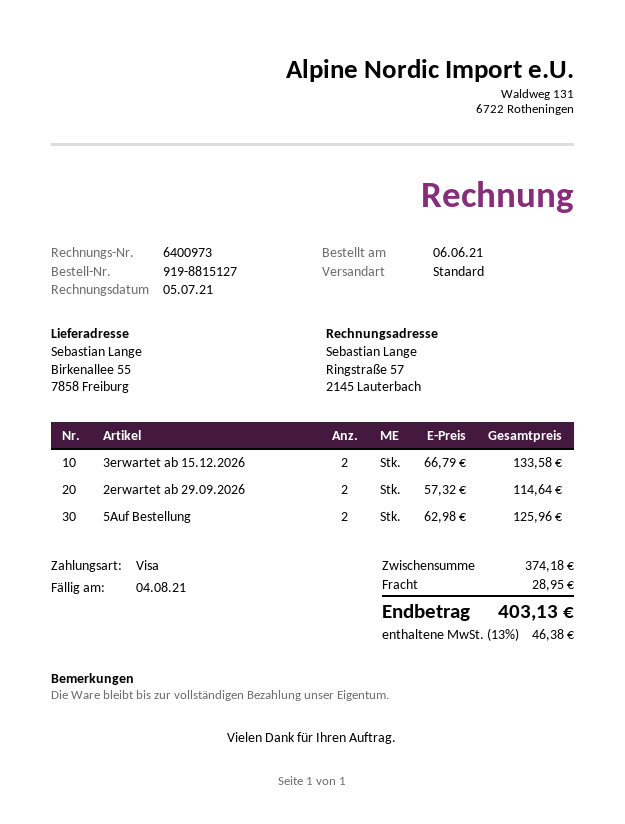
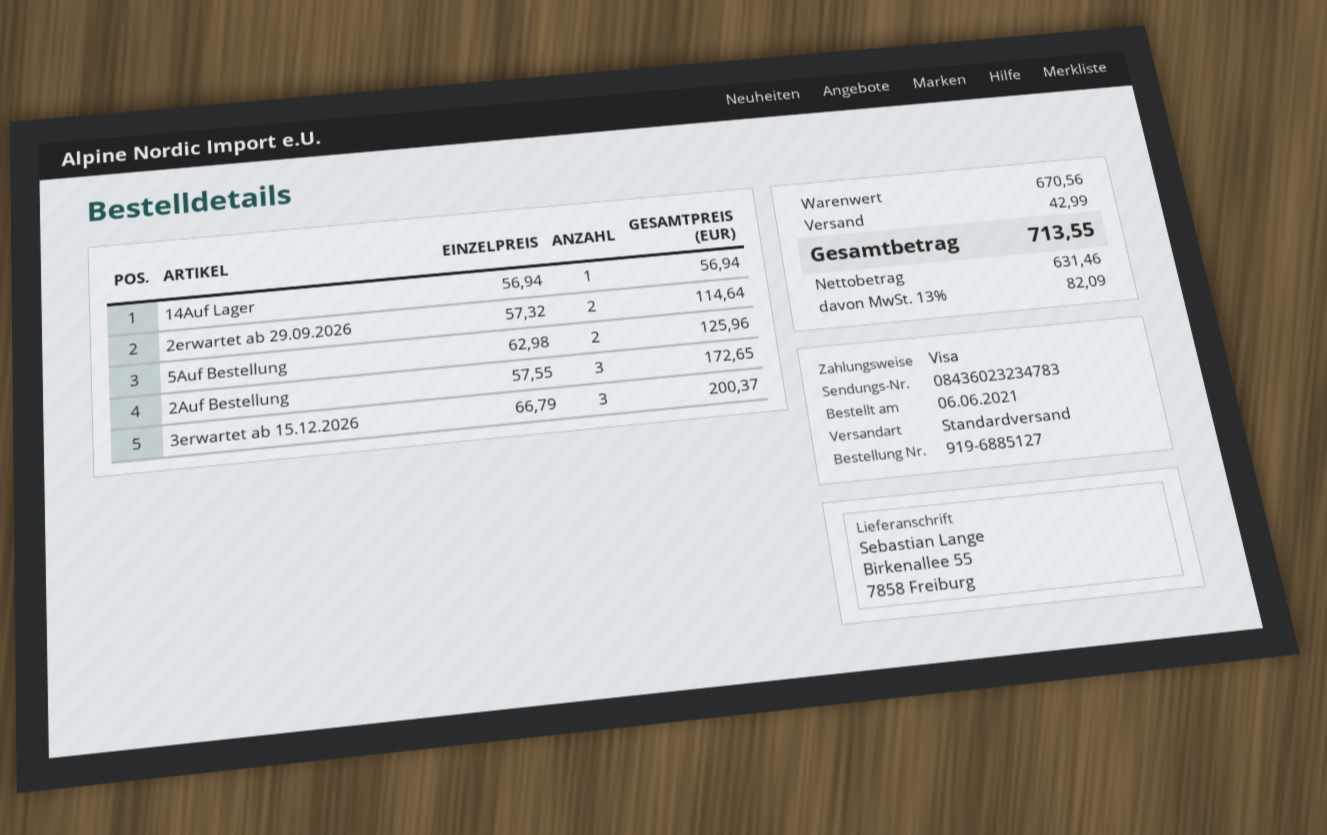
order number: 919-8815127 -> 919-6885127
3erwartet ab 15.12.2026: 2 x 66.79 = 133.58 -> 3 x 66.79 = 200.37
14Auf Lager: none -> 1 x 56.94 = 56.94
2Auf Bestellung: none -> 3 x 57.55 = 172.65
subtotal: 374.18 -> 670.56
shipping: 28.95 -> 42.99
tax: 13% = 46.38 -> 13% = 82.09
total: 403.13 -> 713.55

